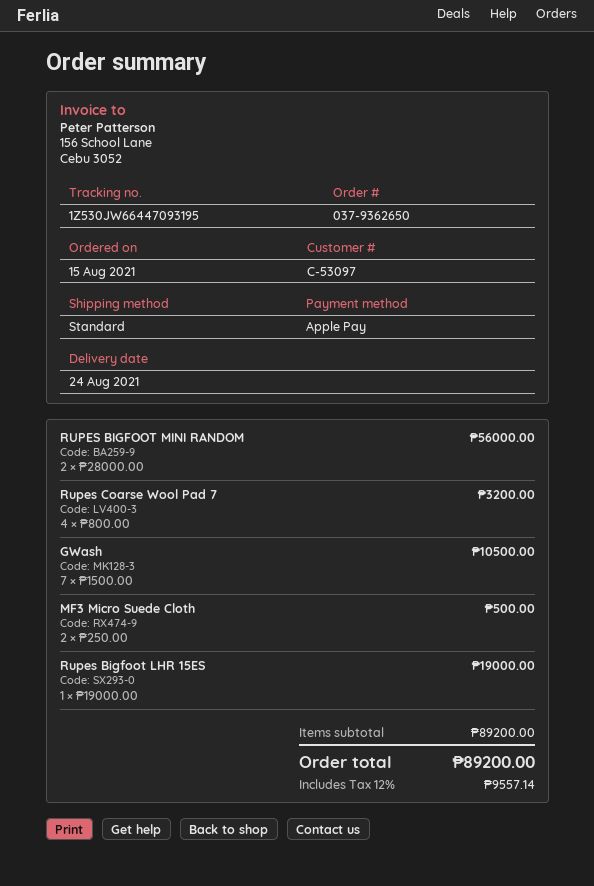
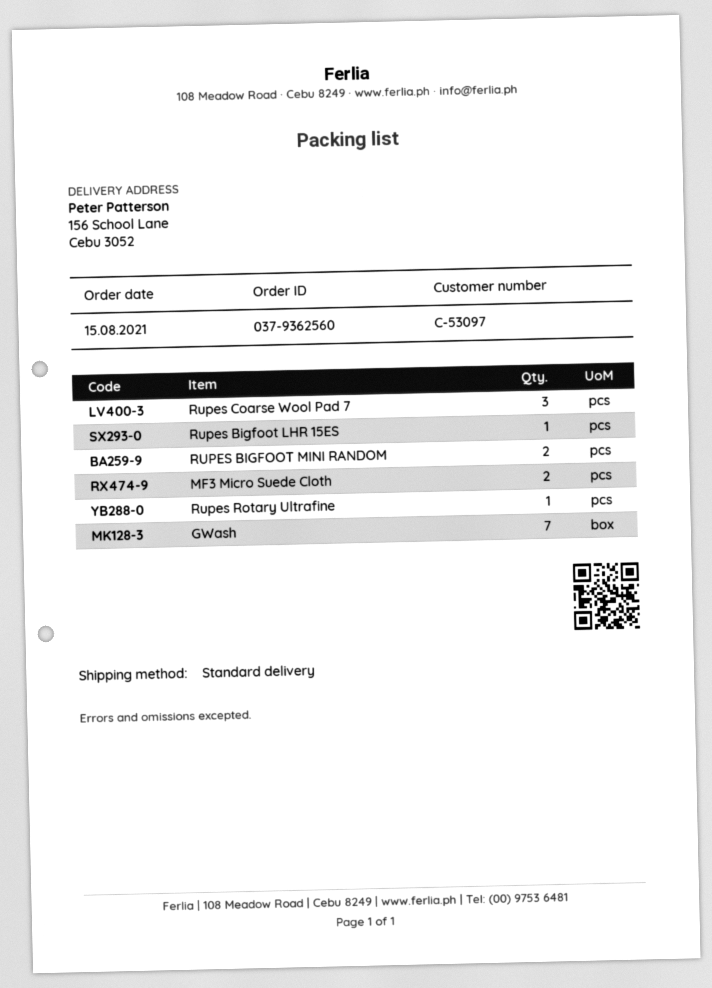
order number: 037-9362650 -> 037-9362560
Rupes Coarse Wool Pad 7: 4 -> 3
Rupes Rotary Ultrafine: none -> 1

